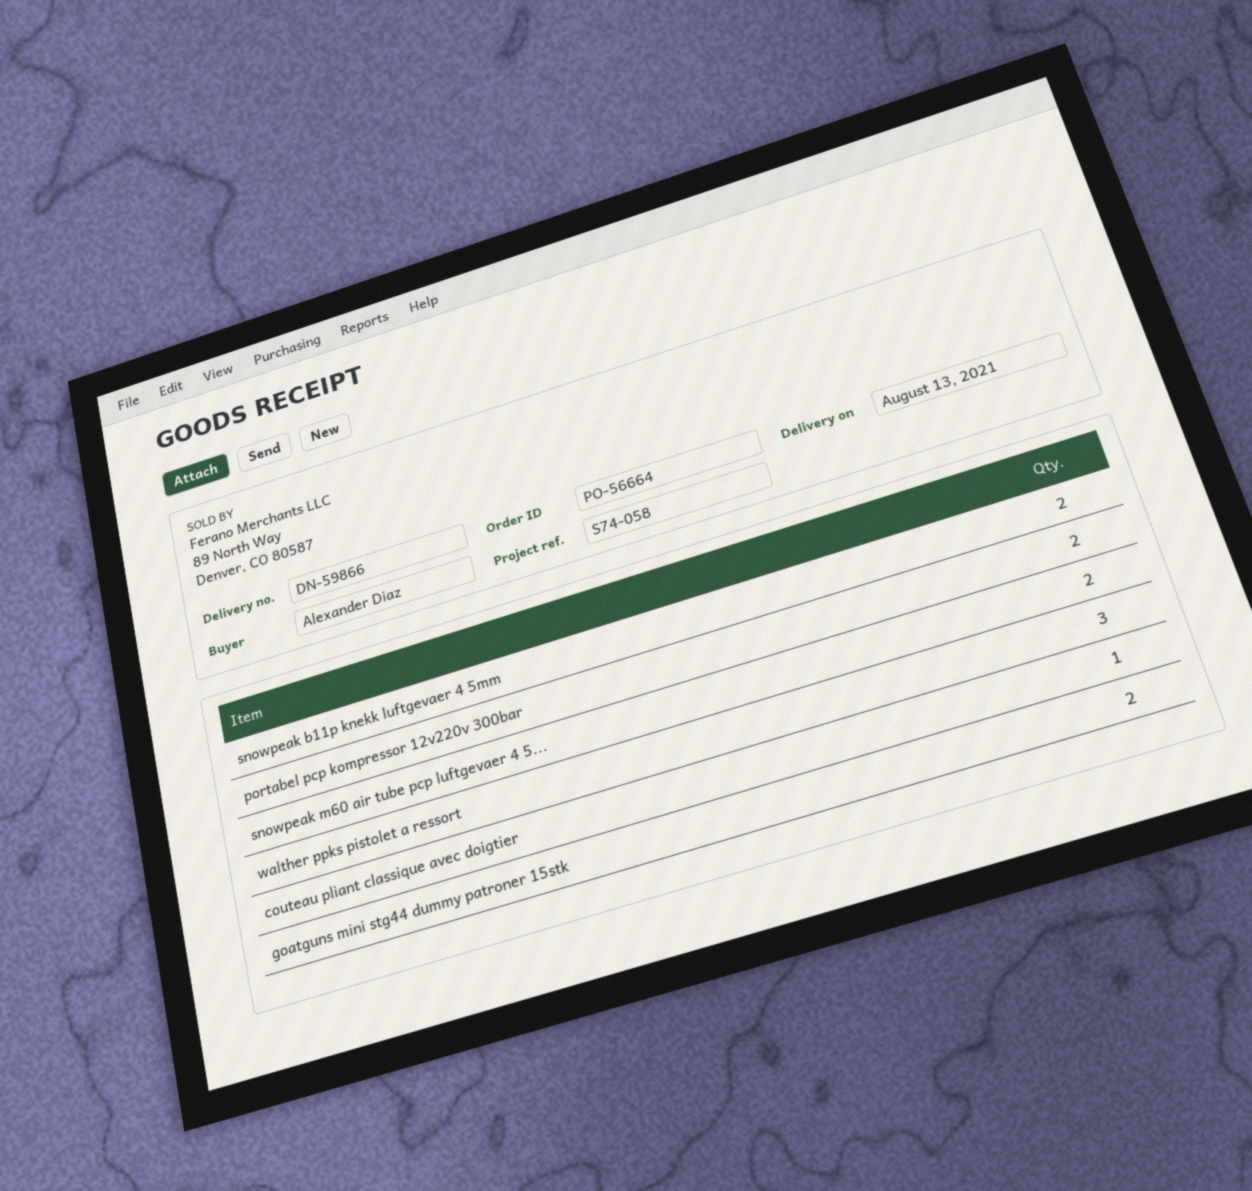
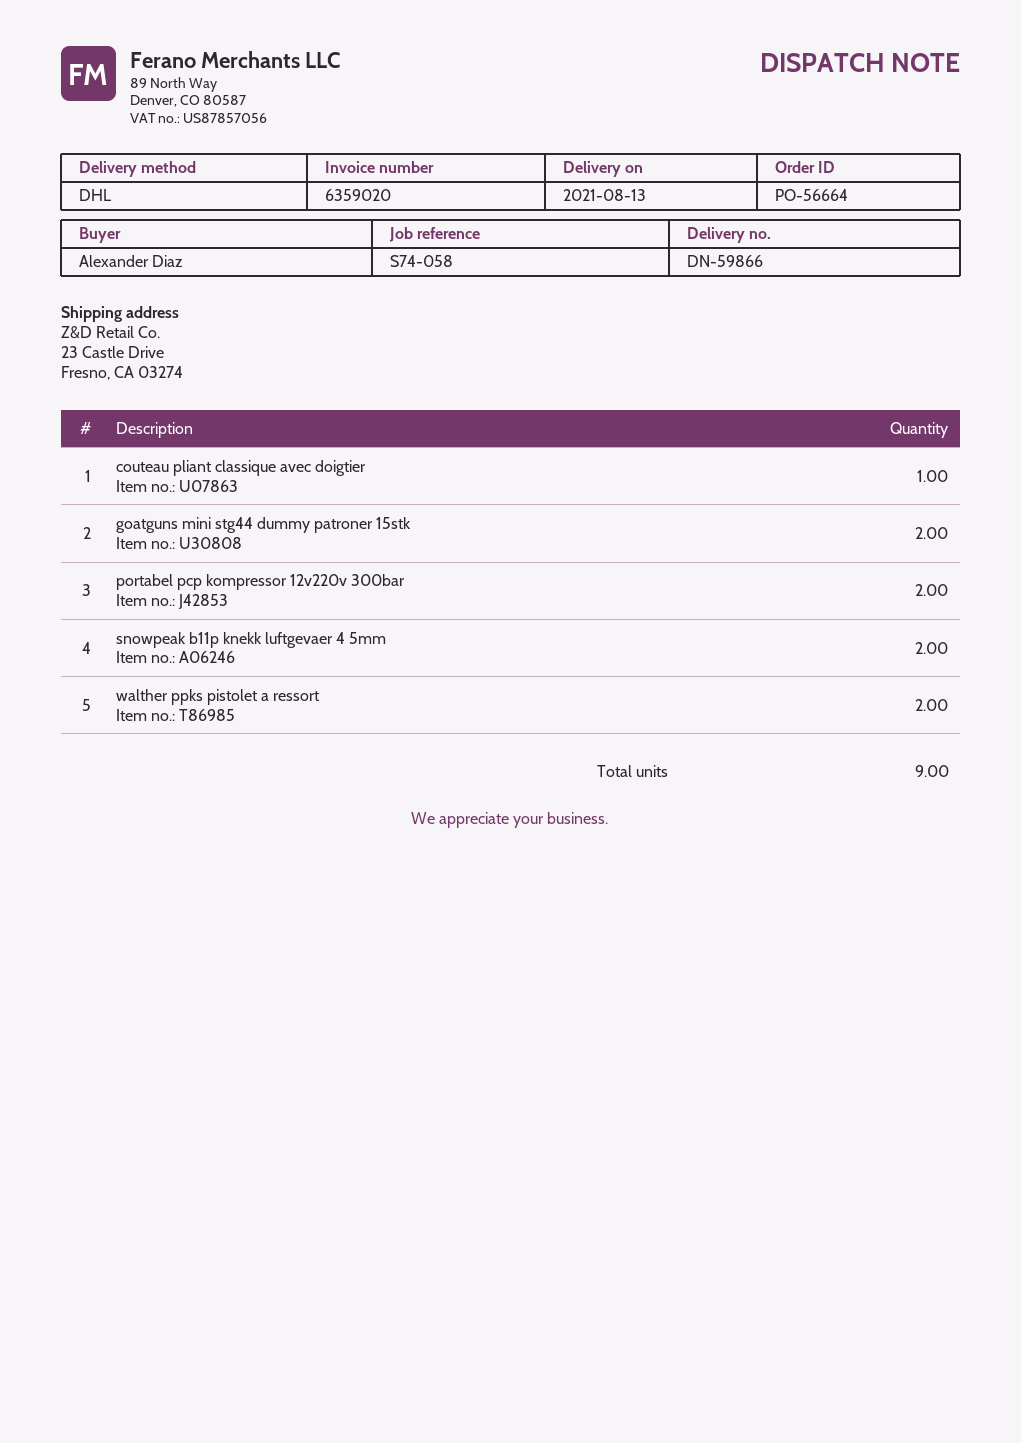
snowpeak m60 air tube pcp luftgevaer 4 5...: 2 -> none
walther ppks pistolet a ressort: 3 -> 2

